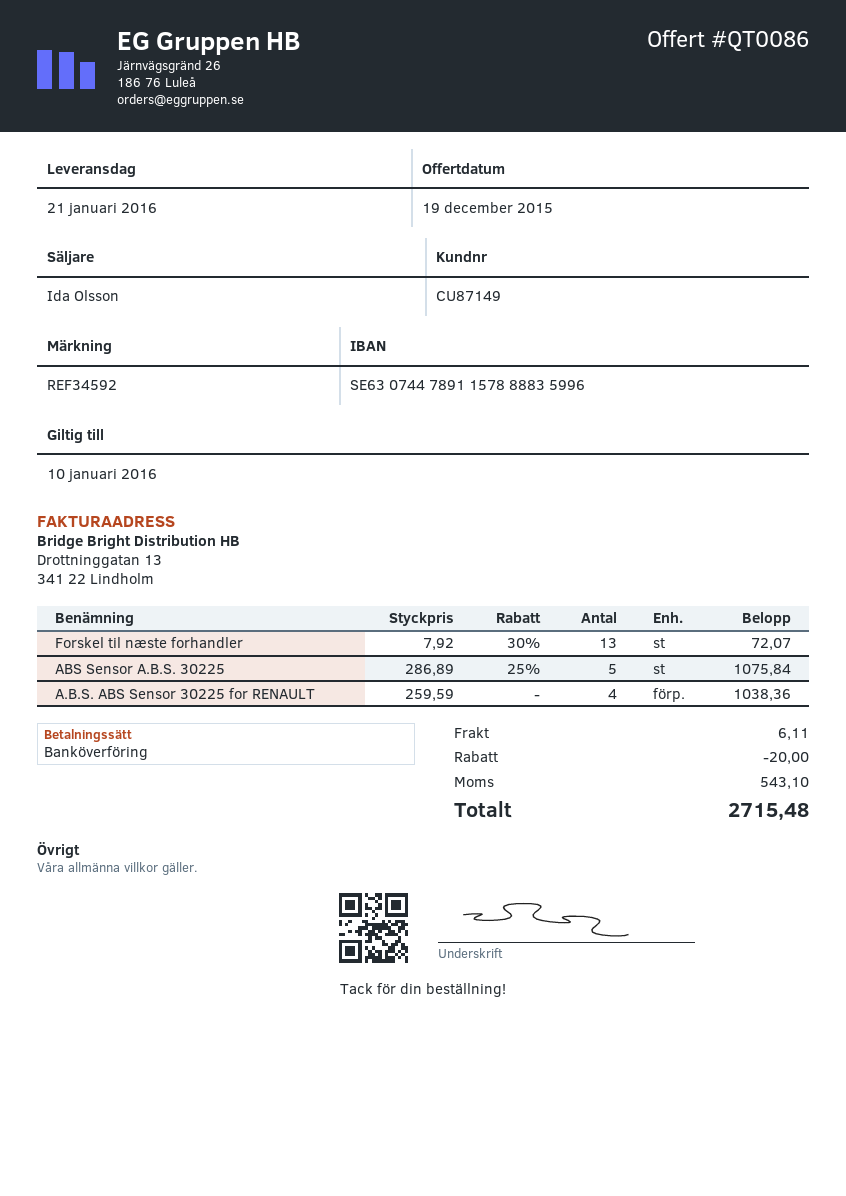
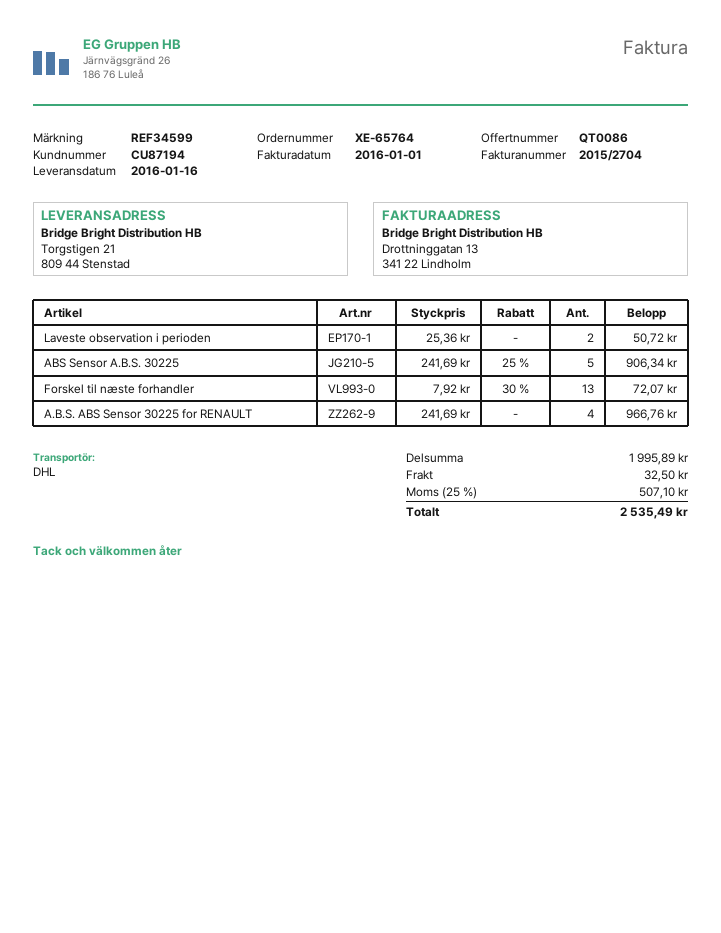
delivery date: 2016-01-21 -> 2016-01-16
customer number: CU87149 -> CU87194
reference: REF34592 -> REF34599
ABS Sensor A.B.S. 30225: 5 x 286.89 - 25% = 1075.84 -> 5 x 241.69 - 25% = 906.34
A.B.S. ABS Sensor 30225 for RENAULT: 4 x 259.59 = 1038.36 -> 4 x 241.69 = 966.76
Laveste observation i perioden: none -> 2 x 25.36 = 50.72
discount: 20.00 -> none
shipping: 6.11 -> 32.50
tax: 543.10 -> 507.10
total: 2715.48 -> 2535.49

